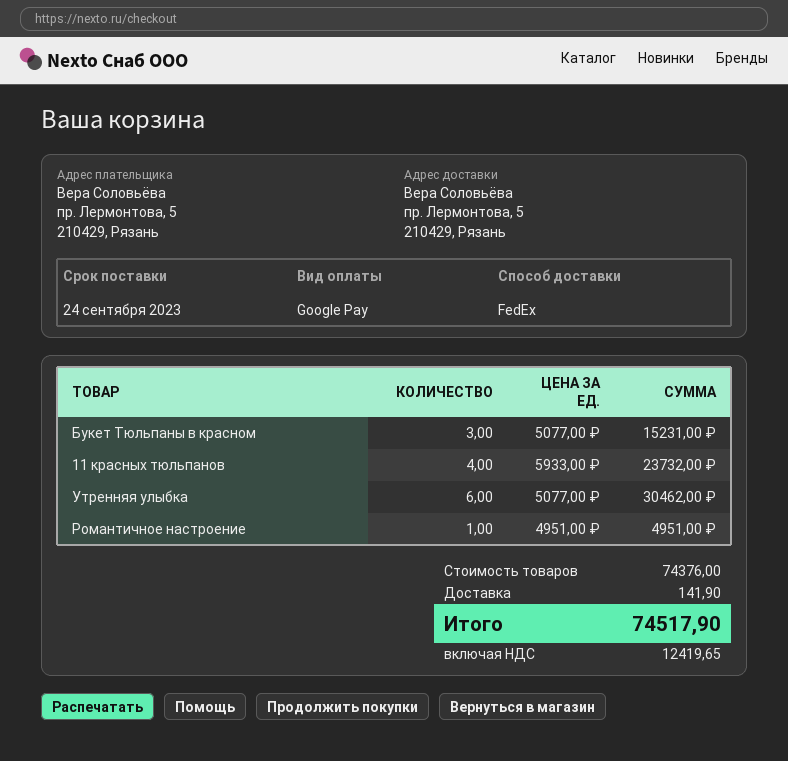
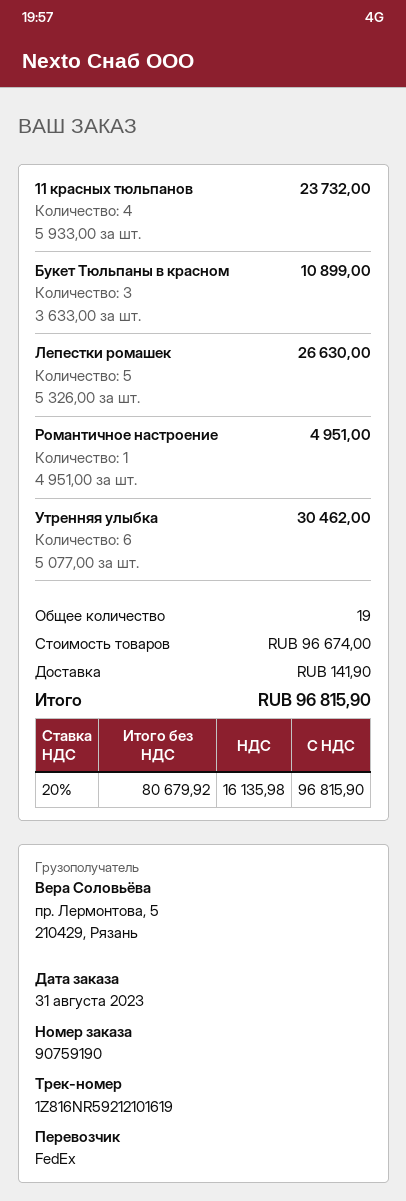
Букет Тюльпаны в красном: 3 x 5077.00 = 15231.00 -> 3 x 3633.00 = 10899.00
Лепестки ромашек: none -> 5 x 5326.00 = 26630.00
subtotal: 74376.00 -> 96674.00
tax: 12419.65 -> 16135.98
total: 74517.90 -> 96815.90

